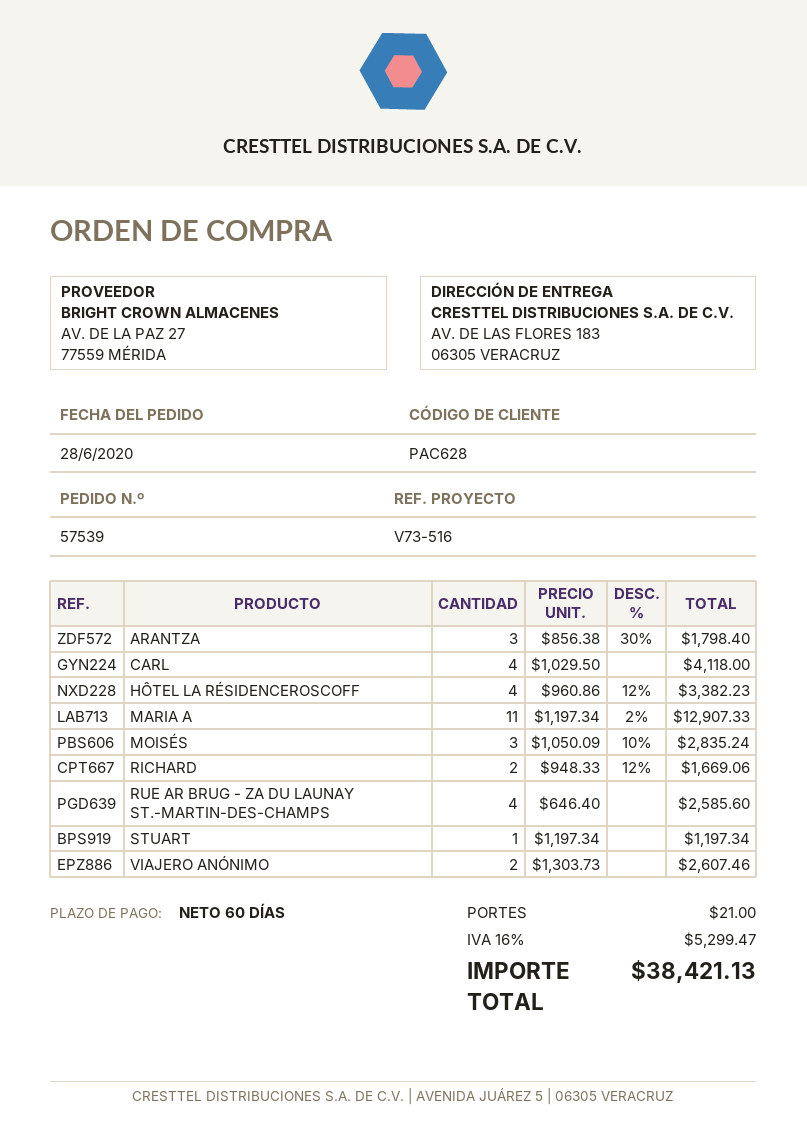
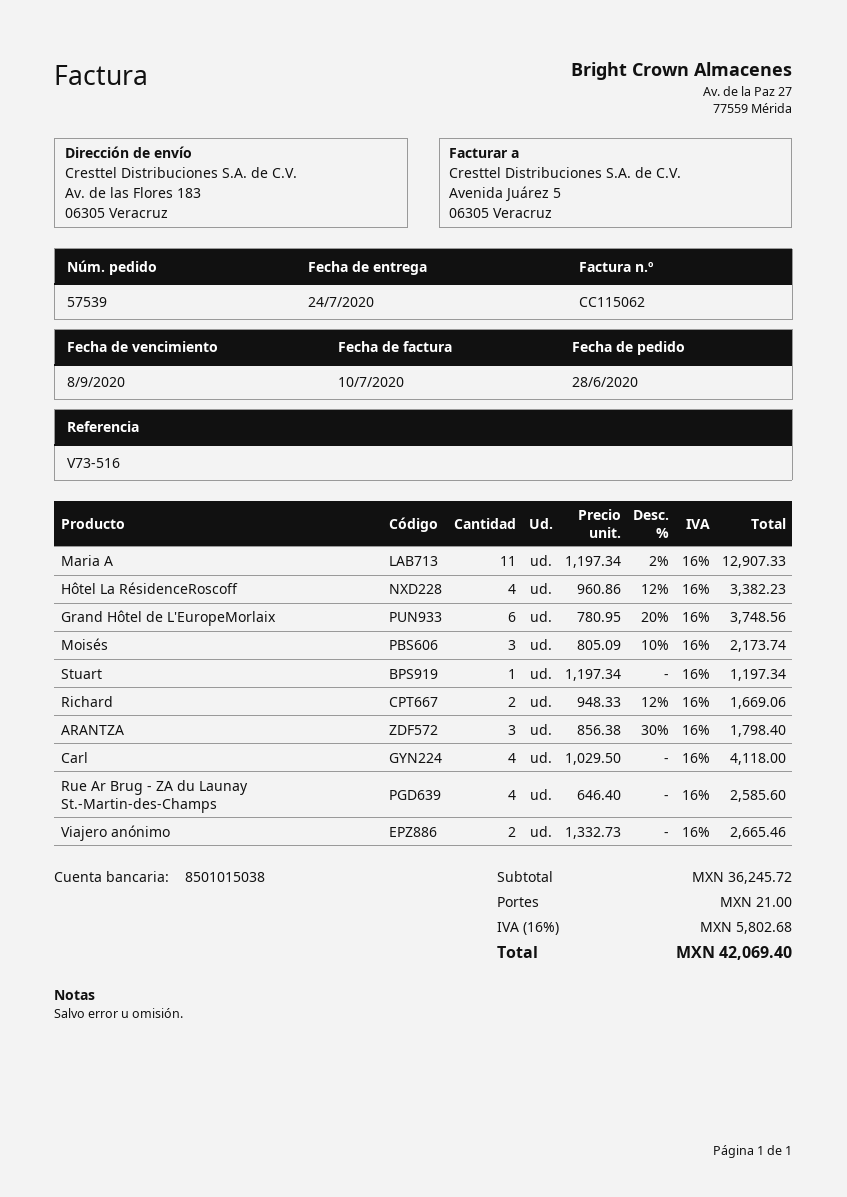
MOISÉS: 3 x 1050.09 - 10% = 2835.24 -> 3 x 805.09 - 10% = 2173.74
VIAJERO ANÓNIMO: 2 x 1303.73 = 2607.46 -> 2 x 1332.73 = 2665.46
Grand Hôtel de L'EuropeMorlaix: none -> 6 x 780.95 - 20% = 3748.56
tax: 16% = 5299.47 -> 16% = 5802.68
total: 38421.13 -> 42069.40

